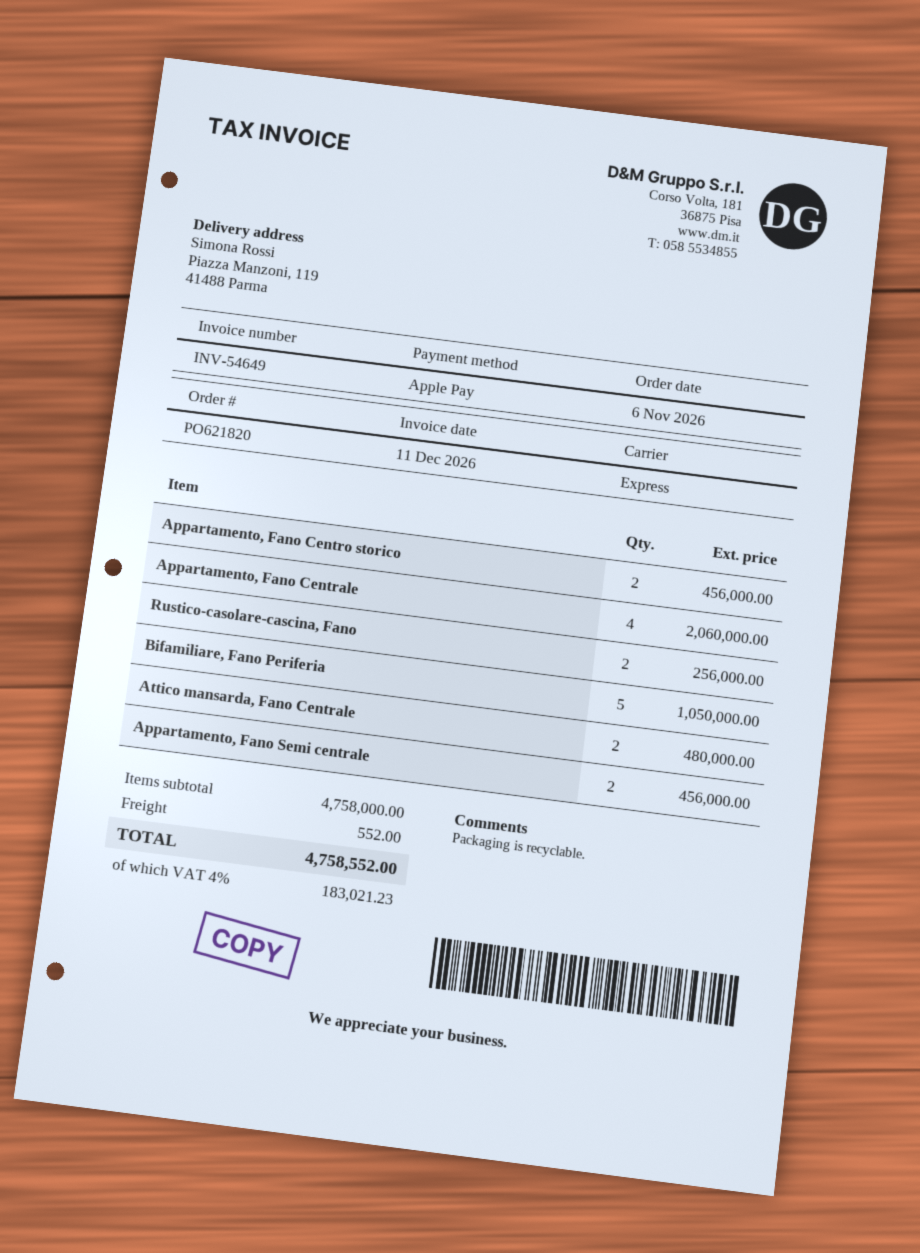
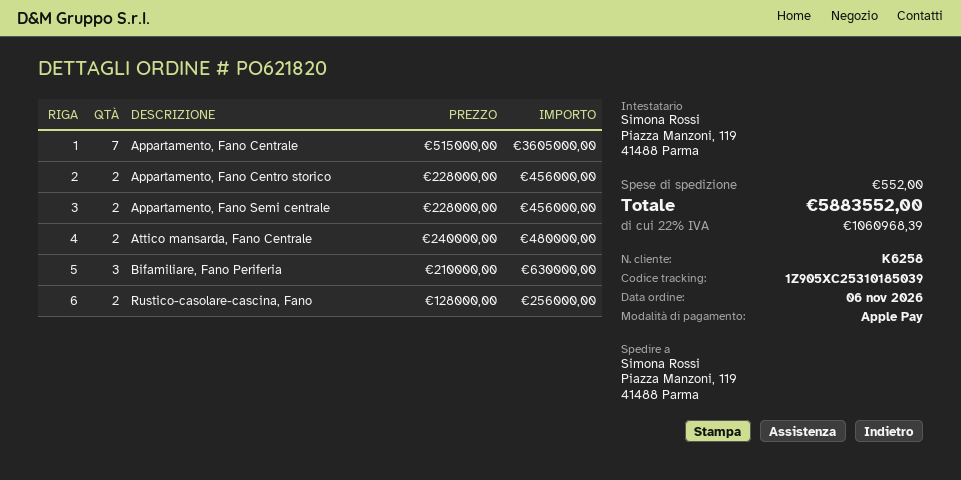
Appartamento, Fano Centrale: 4 for 2060000.00 -> 7 for 3605000.00
Bifamiliare, Fano Periferia: 5 for 1050000.00 -> 3 for 630000.00
tax: 4% = 183021.23 -> 22% = 1060968.39
total: 4758552.00 -> 5883552.00

